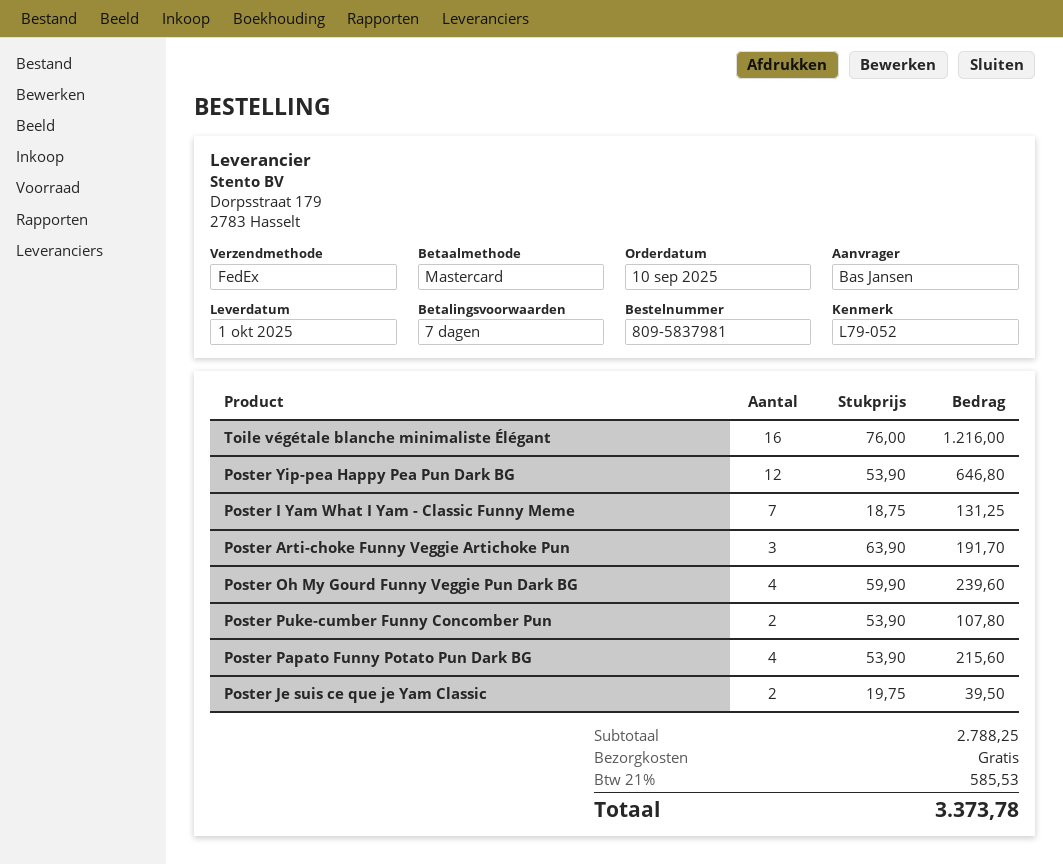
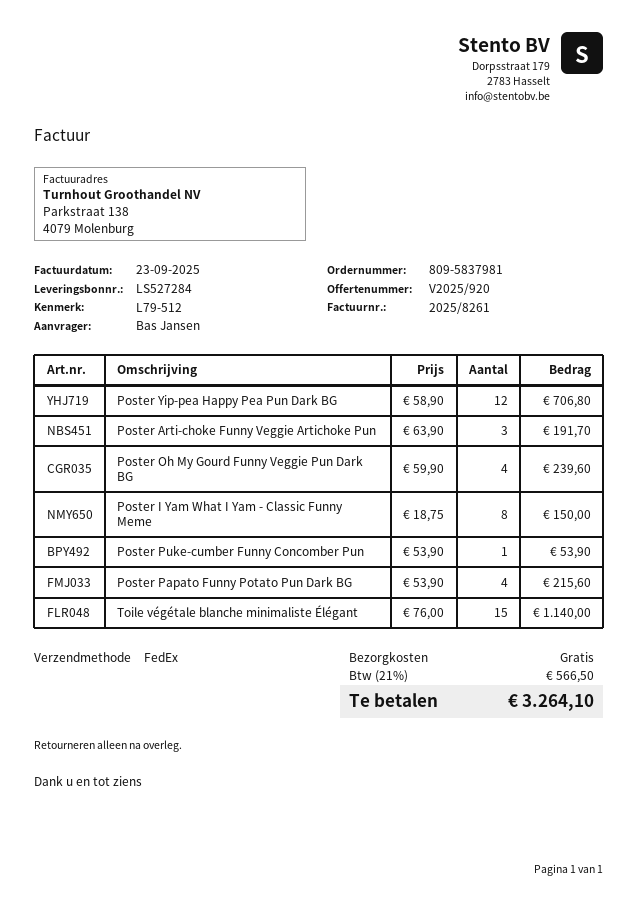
reference: L79-052 -> L79-512
Toile végétale blanche minimaliste Élégant: 16 x 76.00 = 1216.00 -> 15 x 76.00 = 1140.00
Poster Yip-pea Happy Pea Pun Dark BG: 12 x 53.90 = 646.80 -> 12 x 58.90 = 706.80
Poster I Yam What I Yam - Classic Funny Meme: 7 x 18.75 = 131.25 -> 8 x 18.75 = 150.00
Poster Puke-cumber Funny Concomber Pun: 2 x 53.90 = 107.80 -> 1 x 53.90 = 53.90
Poster Je suis ce que je Yam Classic: 2 x 19.75 = 39.50 -> none
tax: 21% = 585.53 -> 21% = 566.50
total: 3373.78 -> 3264.10

